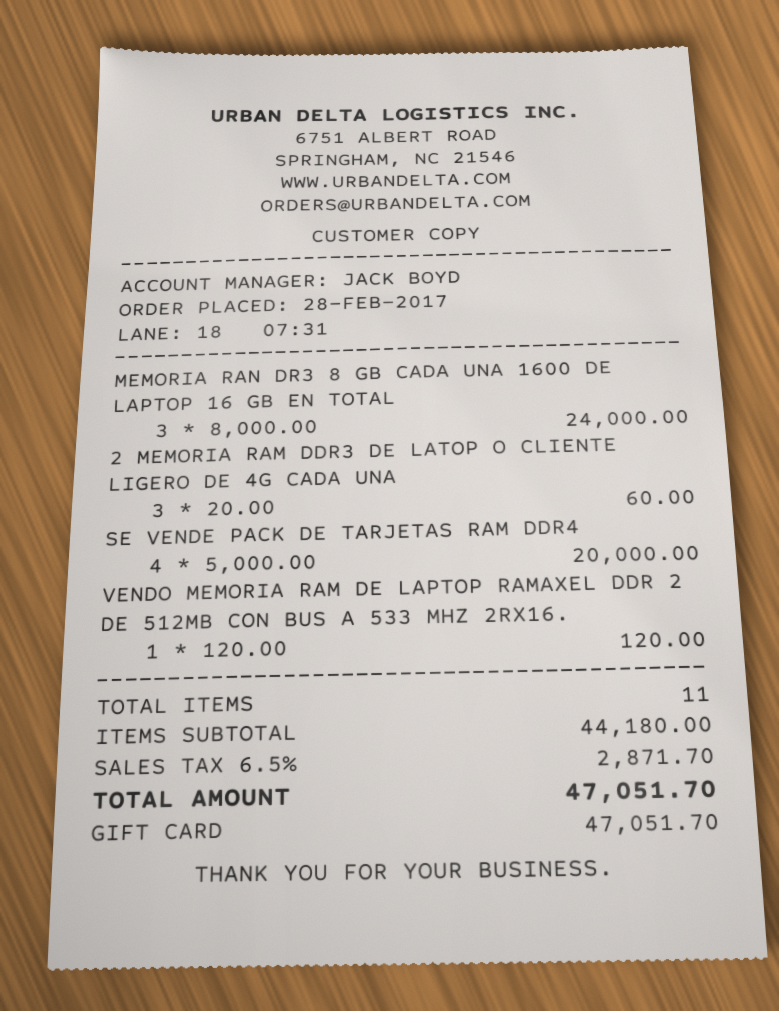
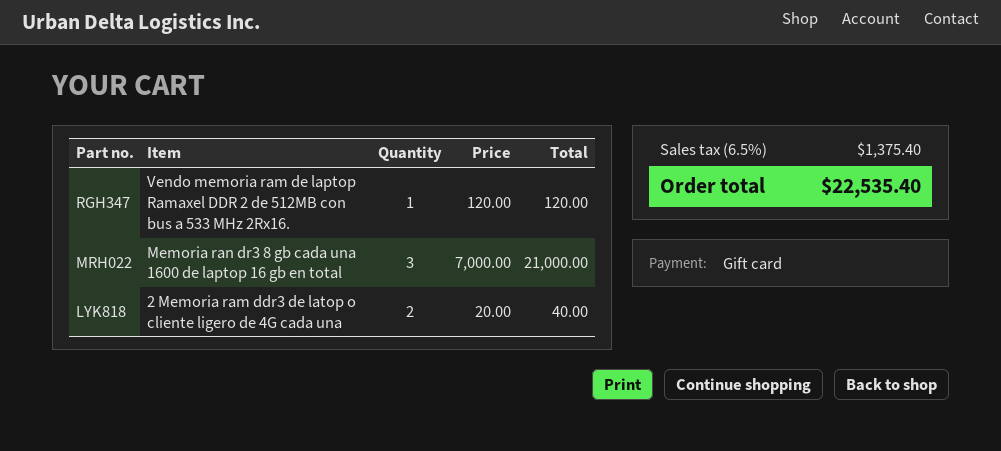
MEMORIA RAN DR3 8 GB CADA UNA 1600 DE LAPTOP 16 GB EN TOTAL: 3 x 8000.00 = 24000.00 -> 3 x 7000.00 = 21000.00
2 MEMORIA RAM DDR3 DE LATOP O CLIENTE LIGERO DE 4G CADA UNA: 3 x 20.00 = 60.00 -> 2 x 20.00 = 40.00
SE VENDE PACK DE TARJETAS RAM DDR4: 4 x 5000.00 = 20000.00 -> none
tax: 6.5% = 2871.70 -> 6.5% = 1375.40
total: 47051.70 -> 22535.40

